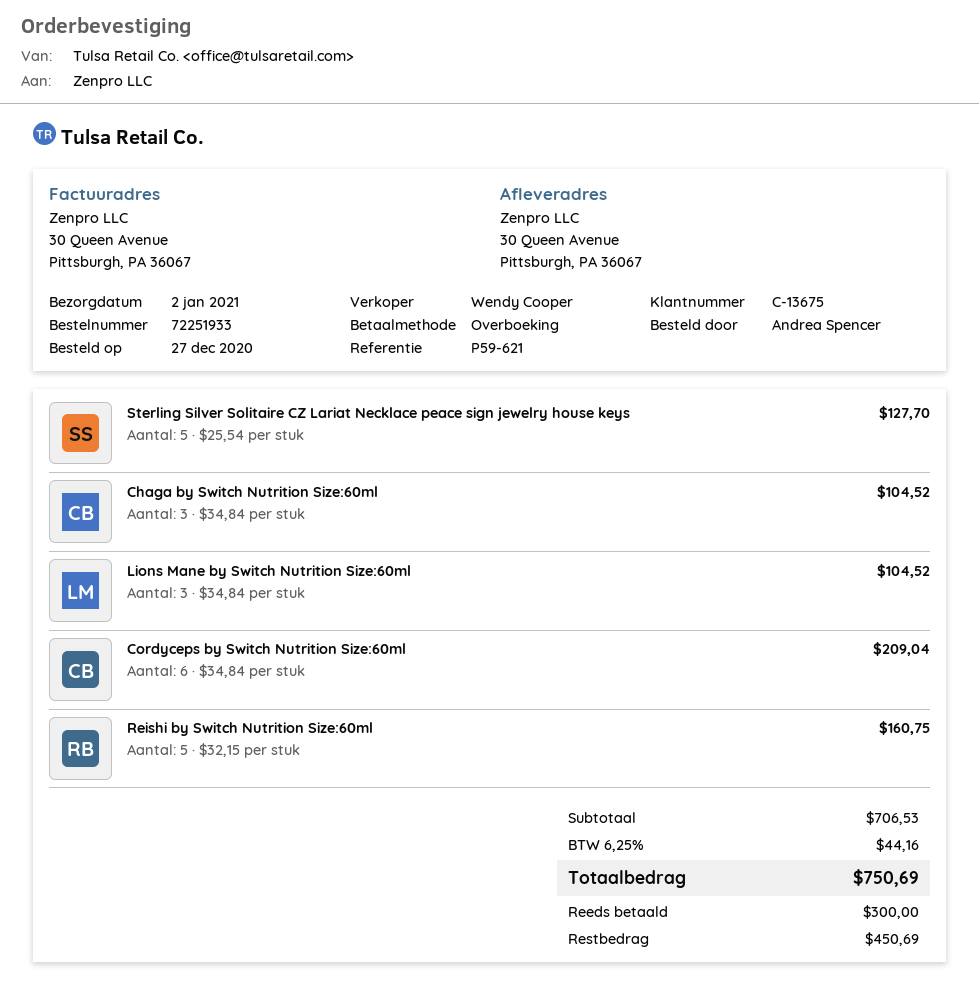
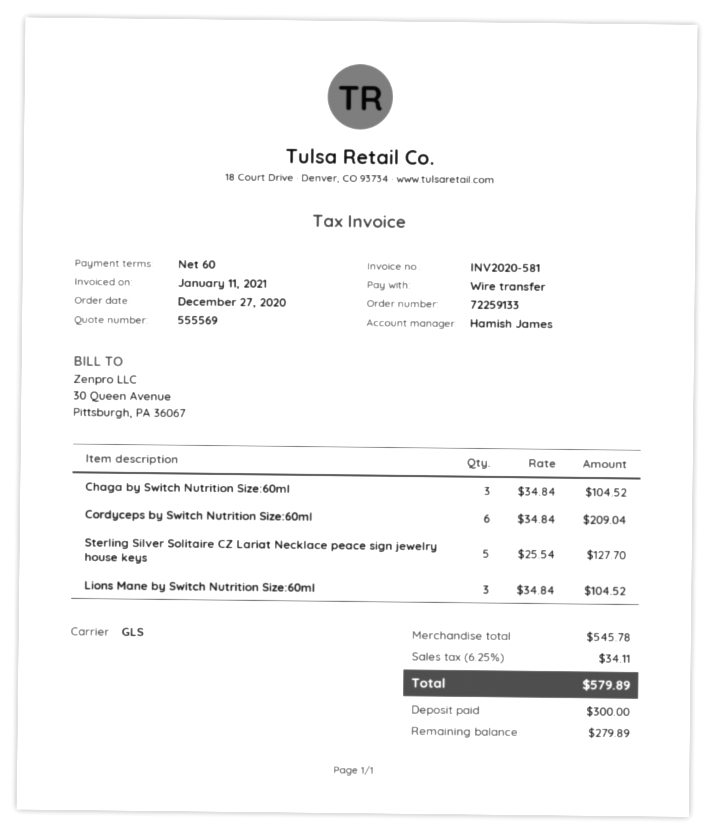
order number: 72251933 -> 72259133
sales rep: Wendy Cooper -> Hamish James
Reishi by Switch Nutrition Size:60ml: 5 x 32.15 = 160.75 -> none
subtotal: 706.53 -> 545.78
tax: 6.25% = 44.16 -> 6.25% = 34.11
total: 750.69 -> 579.89
balance: 450.69 -> 279.89

